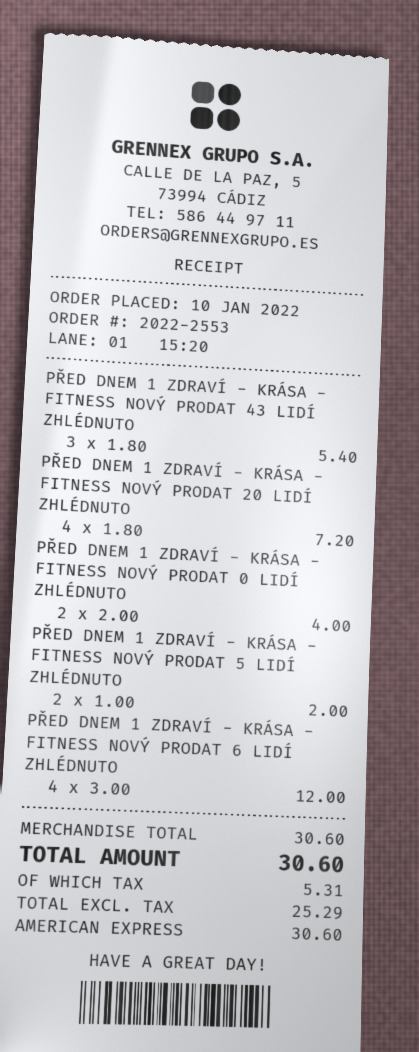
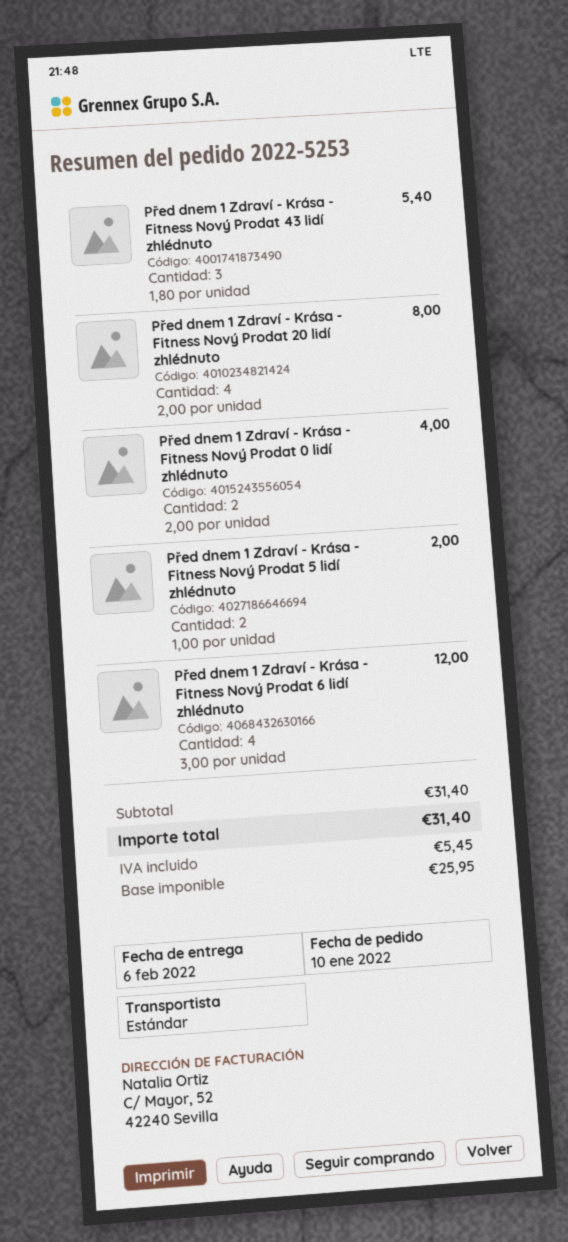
order number: 2022-2553 -> 2022-5253
PŘED DNEM 1 ZDRAVÍ - KRÁSA - FITNESS NOVÝ PRODAT 20 LIDÍ ZHLÉDNUTO: 4 x 1.80 = 7.20 -> 4 x 2.00 = 8.00
subtotal: 30.60 -> 31.40
net: 25.29 -> 25.95
tax: 5.31 -> 5.45
total: 30.60 -> 31.40

